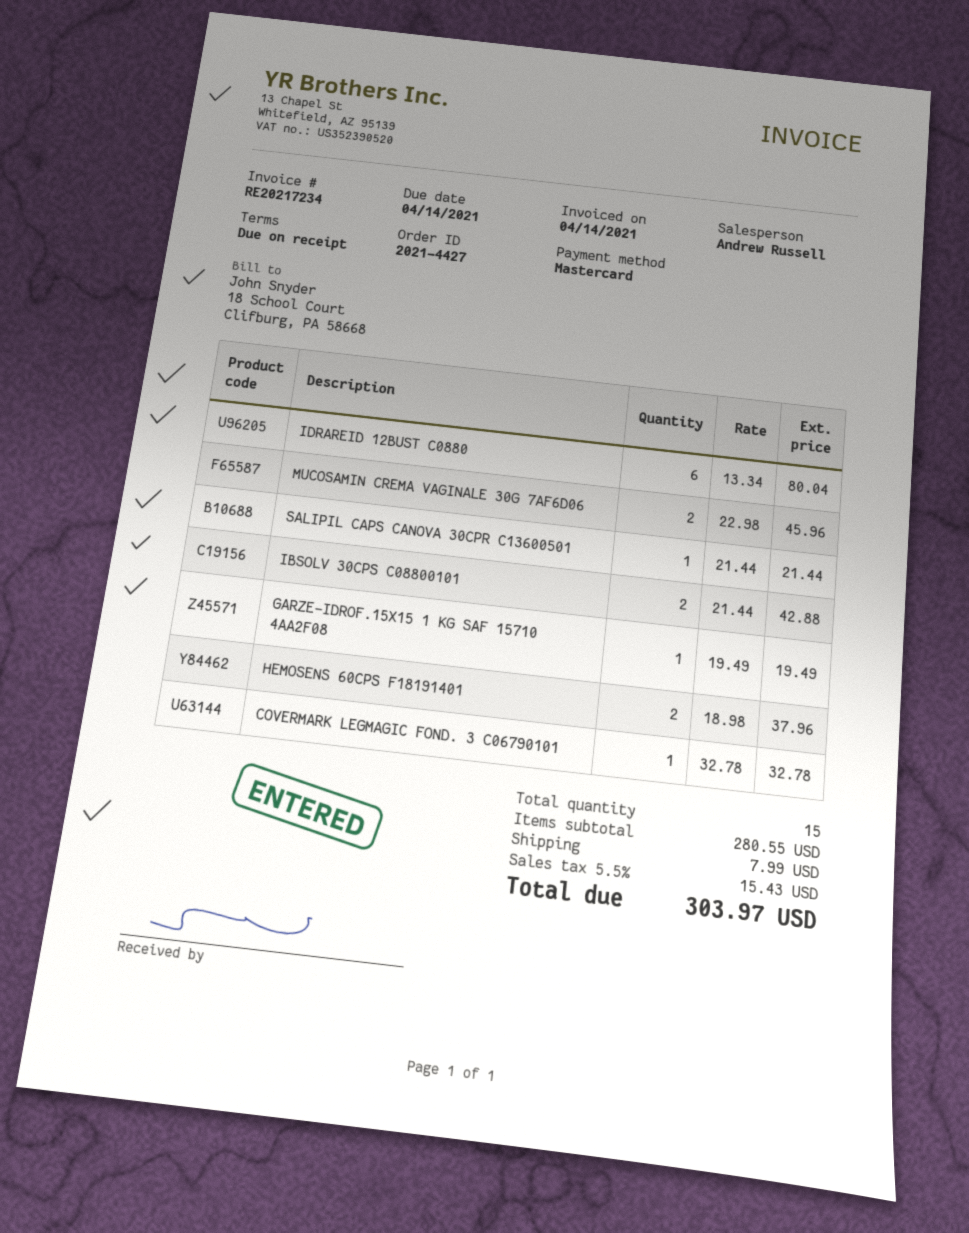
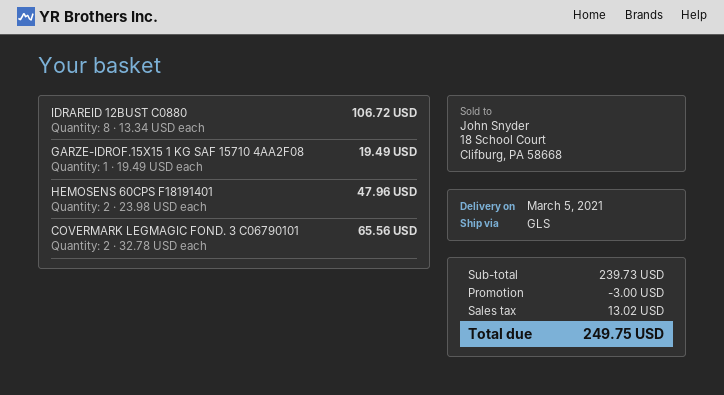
IDRAREID 12BUST C0880: 6 x 13.34 = 80.04 -> 8 x 13.34 = 106.72
MUCOSAMIN CREMA VAGINALE 30G 7AF6D06: 2 x 22.98 = 45.96 -> none
SALIPIL CAPS CANOVA 30CPR C13600501: 1 x 21.44 = 21.44 -> none
IBSOLV 30CPS C08800101: 2 x 21.44 = 42.88 -> none
HEMOSENS 60CPS F18191401: 2 x 18.98 = 37.96 -> 2 x 23.98 = 47.96
COVERMARK LEGMAGIC FOND. 3 C06790101: 1 x 32.78 = 32.78 -> 2 x 32.78 = 65.56
subtotal: 280.55 -> 239.73
discount: none -> 3.00
shipping: 7.99 -> none
tax: 15.43 -> 13.02
total: 303.97 -> 249.75

